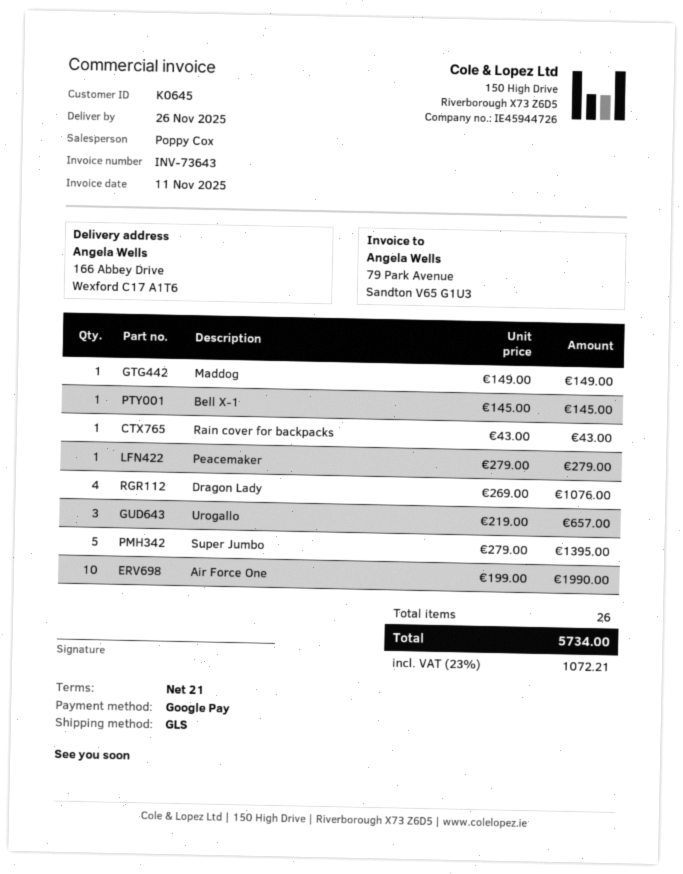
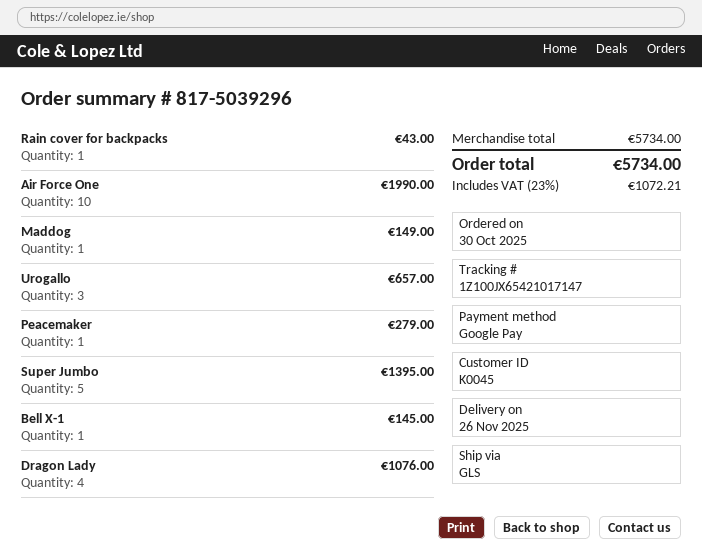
customer number: K0645 -> K0045

